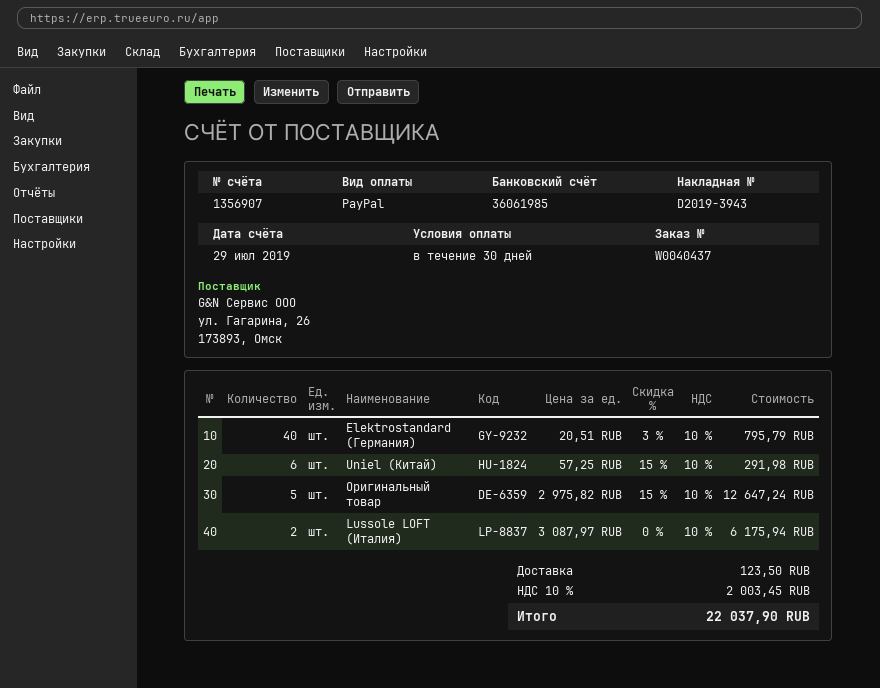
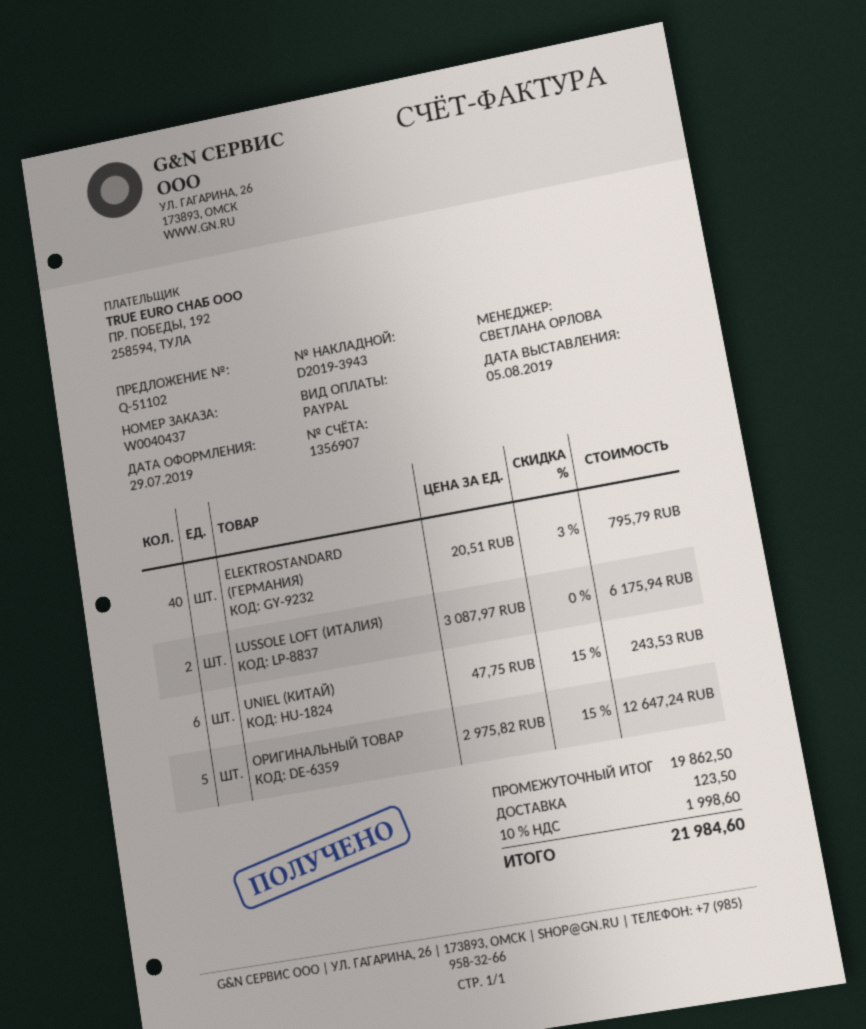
invoice date: 2019-07-29 -> 2019-08-05
Uniel (Китай): 6 x 57.25 - 15% = 291.98 -> 6 x 47.75 - 15% = 243.53
tax: 10% = 2003.45 -> 10% = 1998.60
total: 22037.90 -> 21984.60

